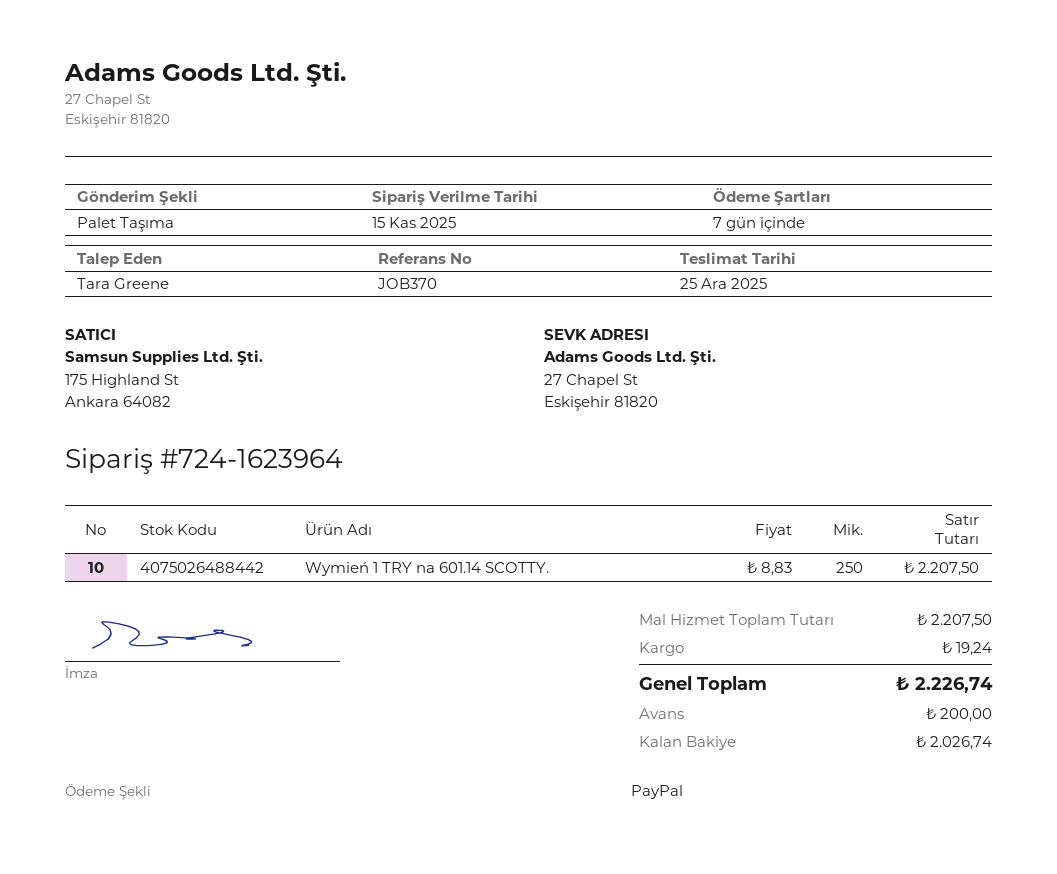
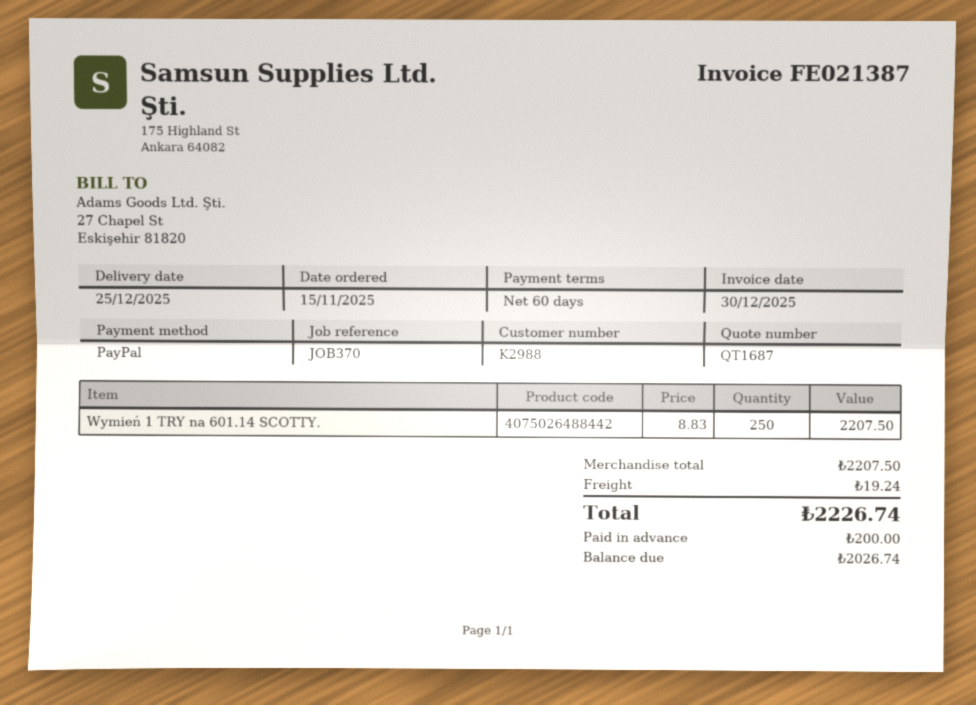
payment terms: 7 days -> 60 days

